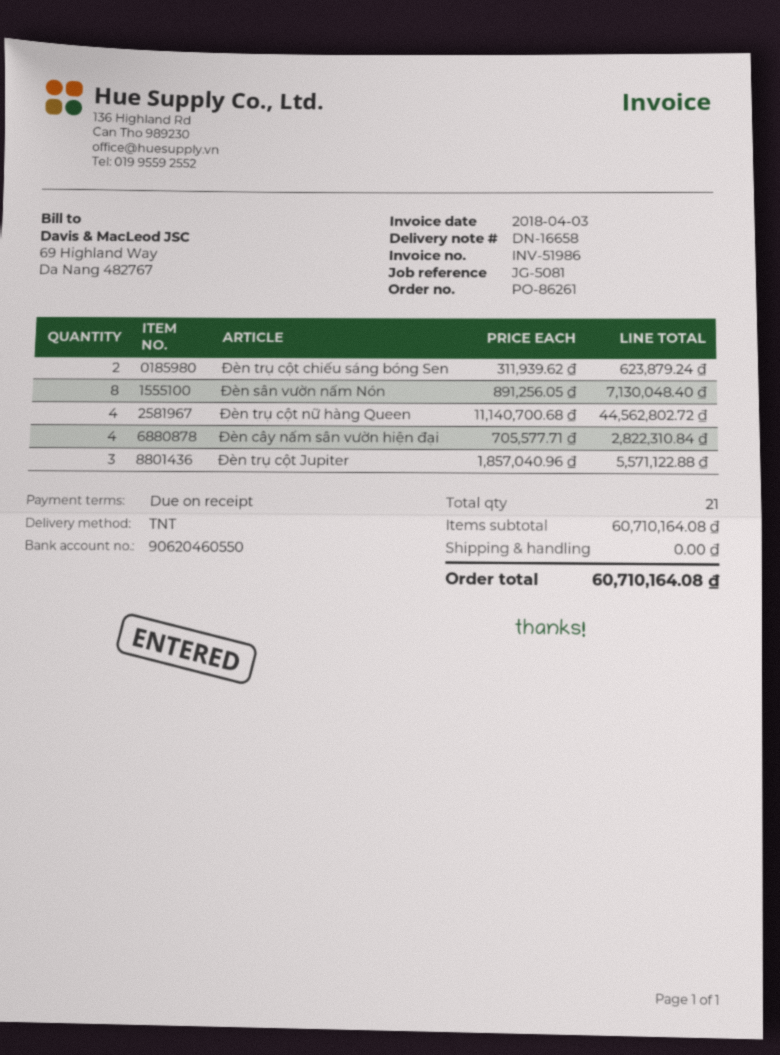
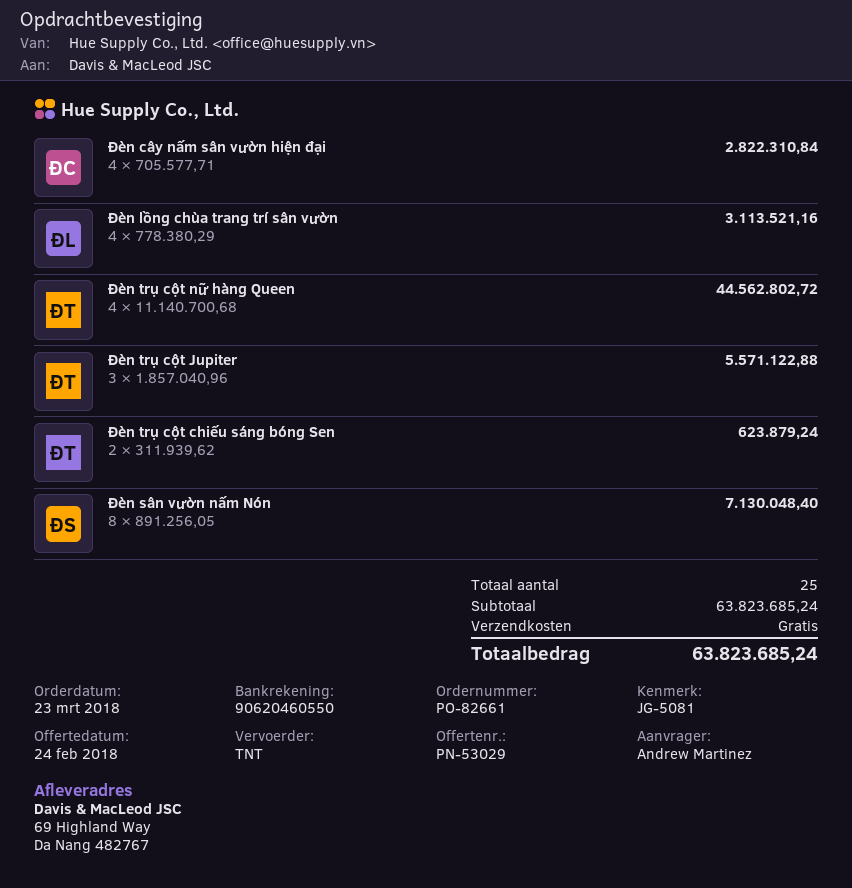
order number: PO-86261 -> PO-82661
Đèn lồng chùa trang trí sân vườn: none -> 4 x 778380.29 = 3113521.16
total quantity: 21 -> 25
subtotal: 60710164.08 -> 63823685.24
total: 60710164.08 -> 63823685.24

